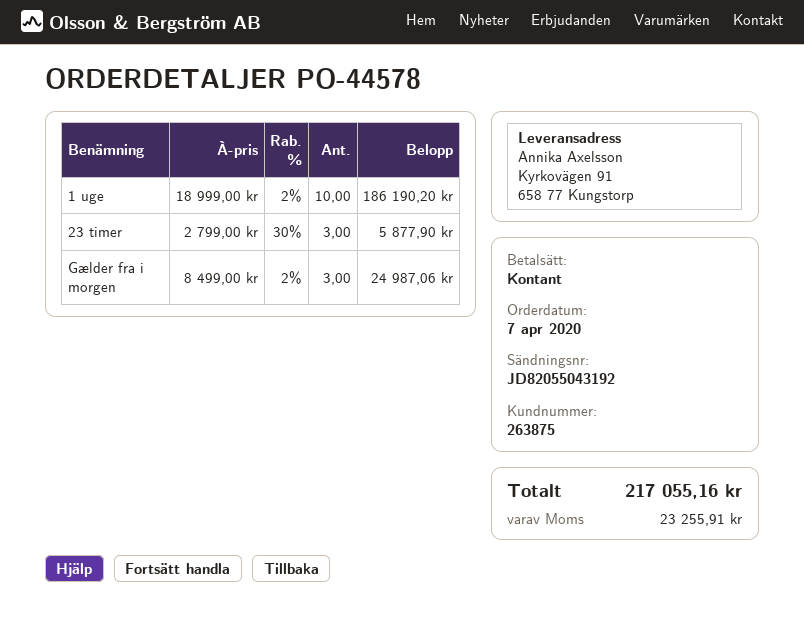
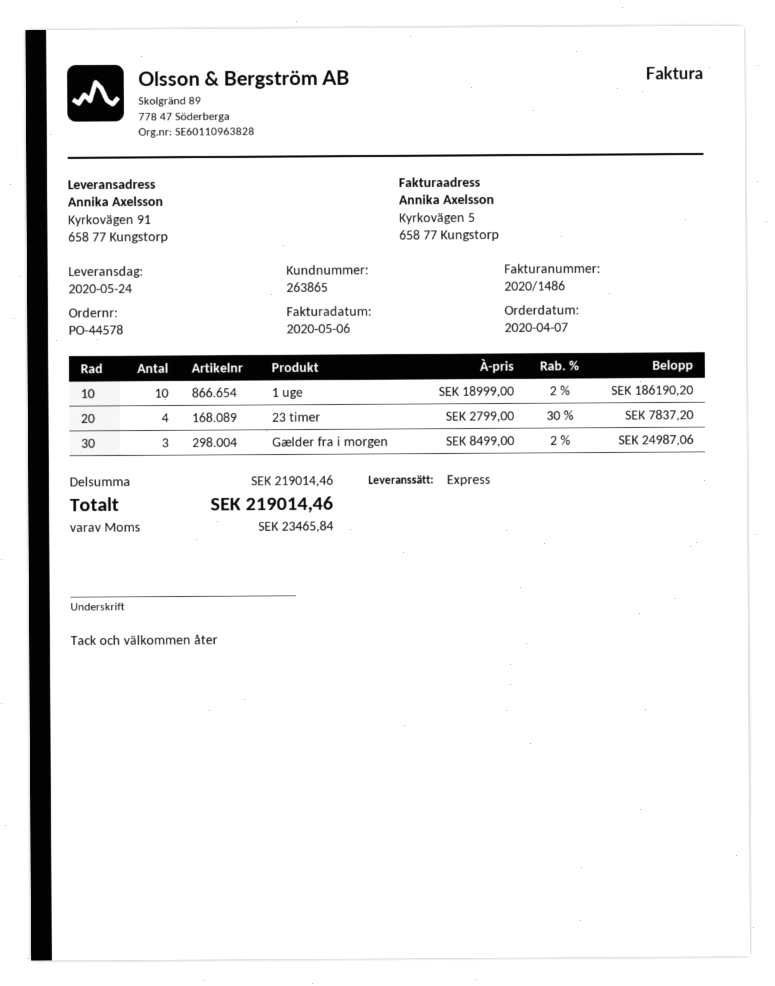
customer number: 263875 -> 263865
23 timer: 3 x 2799.00 - 30% = 5877.90 -> 4 x 2799.00 - 30% = 7837.20
tax: 23255.91 -> 23465.84
total: 217055.16 -> 219014.46

